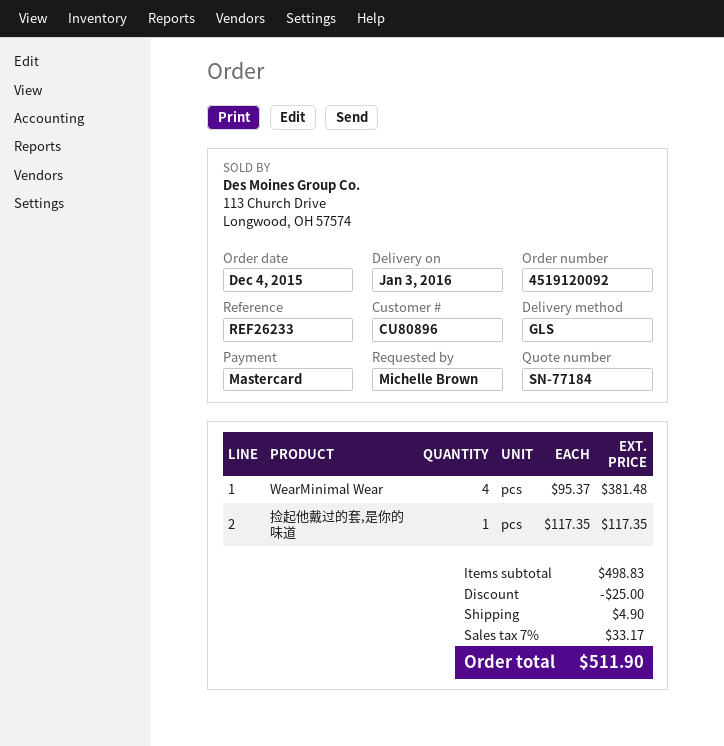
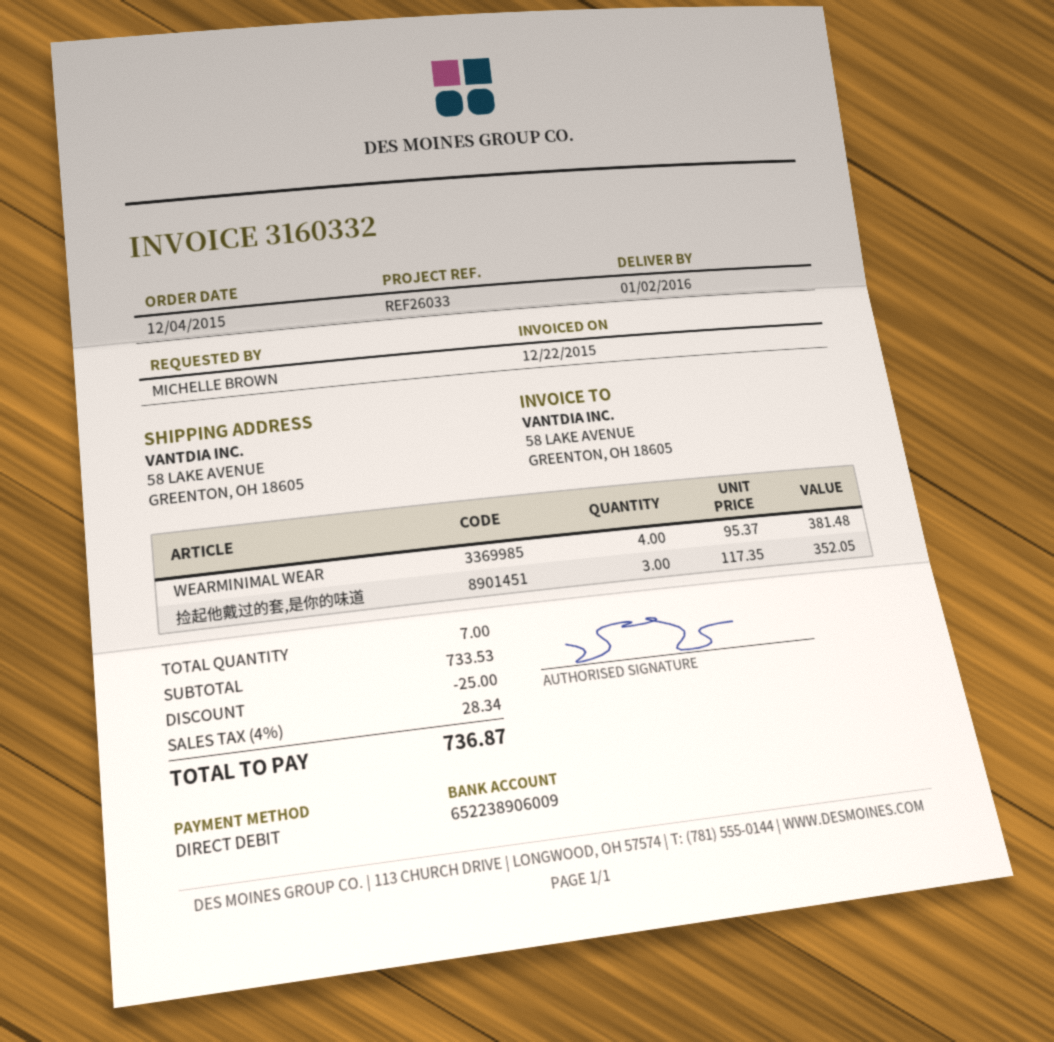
delivery date: 2016-01-03 -> 2016-01-02
reference: REF26233 -> REF26033
payment method: Mastercard -> direct debit
捡起他戴过的套,是你的味道: 1 x 117.35 = 117.35 -> 3 x 117.35 = 352.05
subtotal: 498.83 -> 733.53
shipping: 4.90 -> none
tax: 7% = 33.17 -> 4% = 28.34
total: 511.90 -> 736.87

